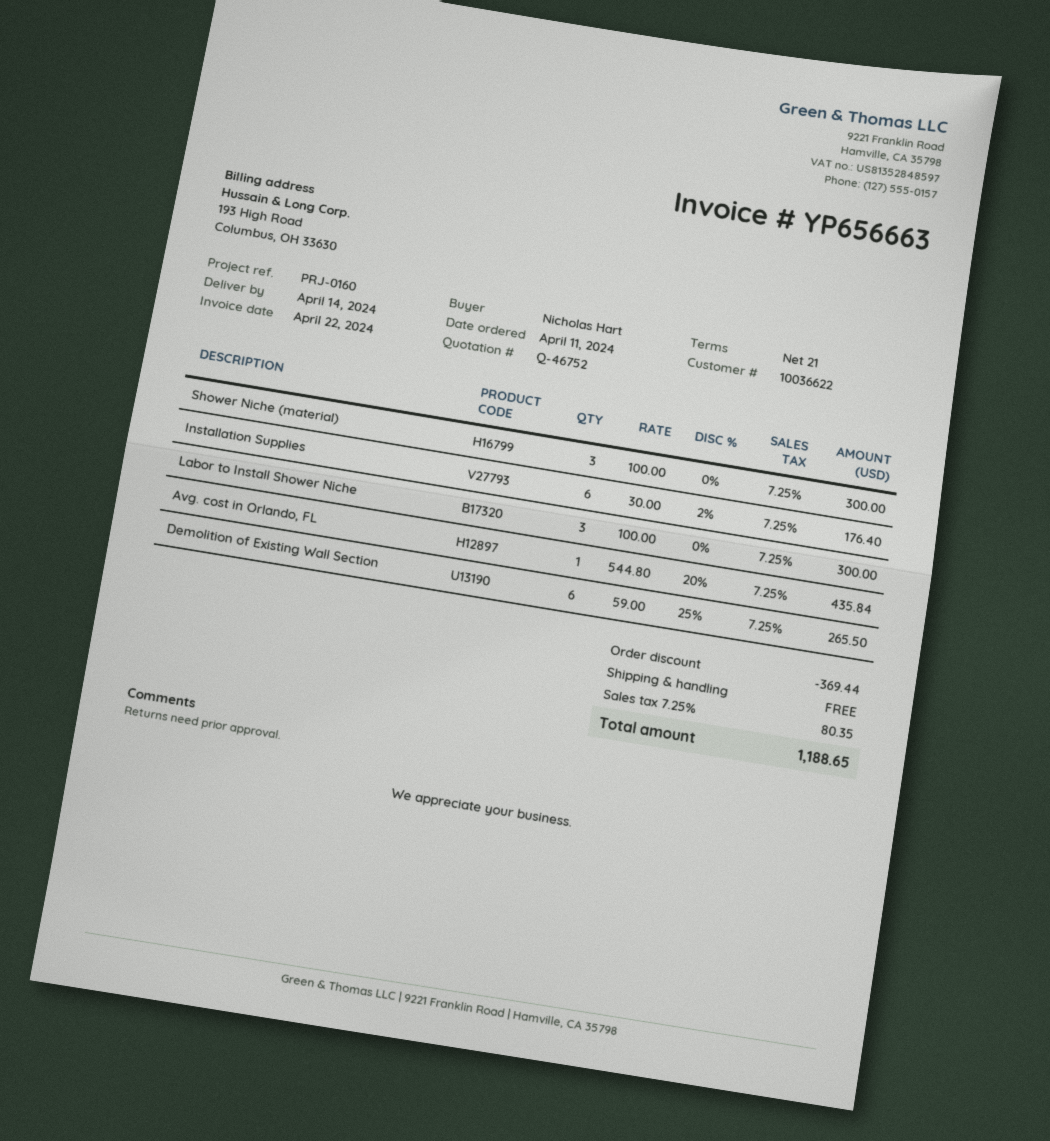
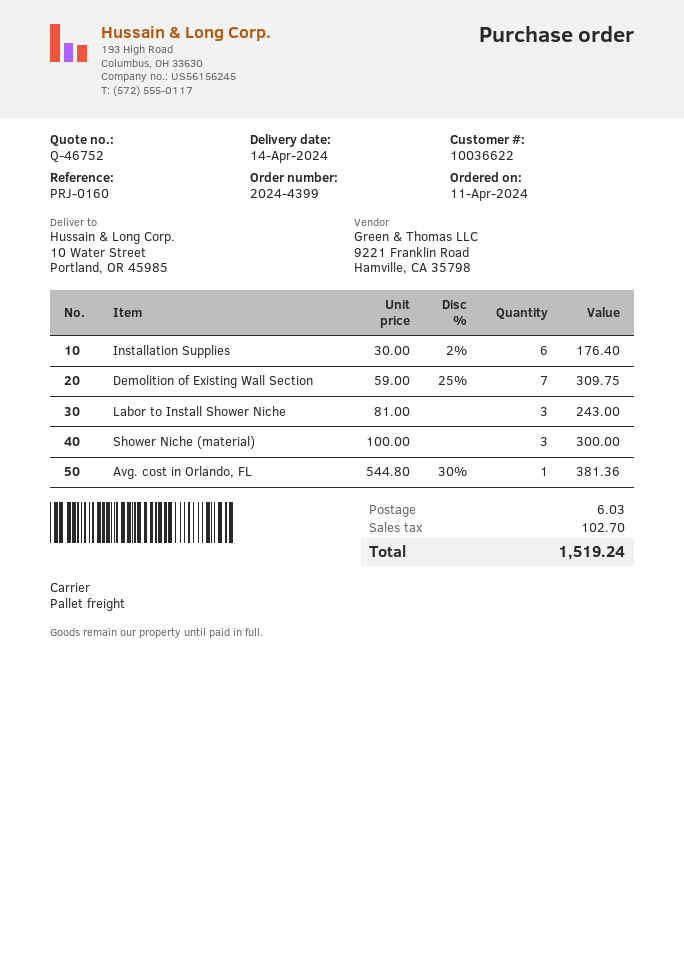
Labor to Install Shower Niche: 3 x 100.00 = 300.00 -> 3 x 81.00 = 243.00
Avg. cost in Orlando, FL: 1 x 544.80 - 20% = 435.84 -> 1 x 544.80 - 30% = 381.36
Demolition of Existing Wall Section: 6 x 59.00 - 25% = 265.50 -> 7 x 59.00 - 25% = 309.75
discount: 369.44 -> none
shipping: 0.00 -> 6.03
tax: 80.35 -> 102.70
total: 1188.65 -> 1519.24

